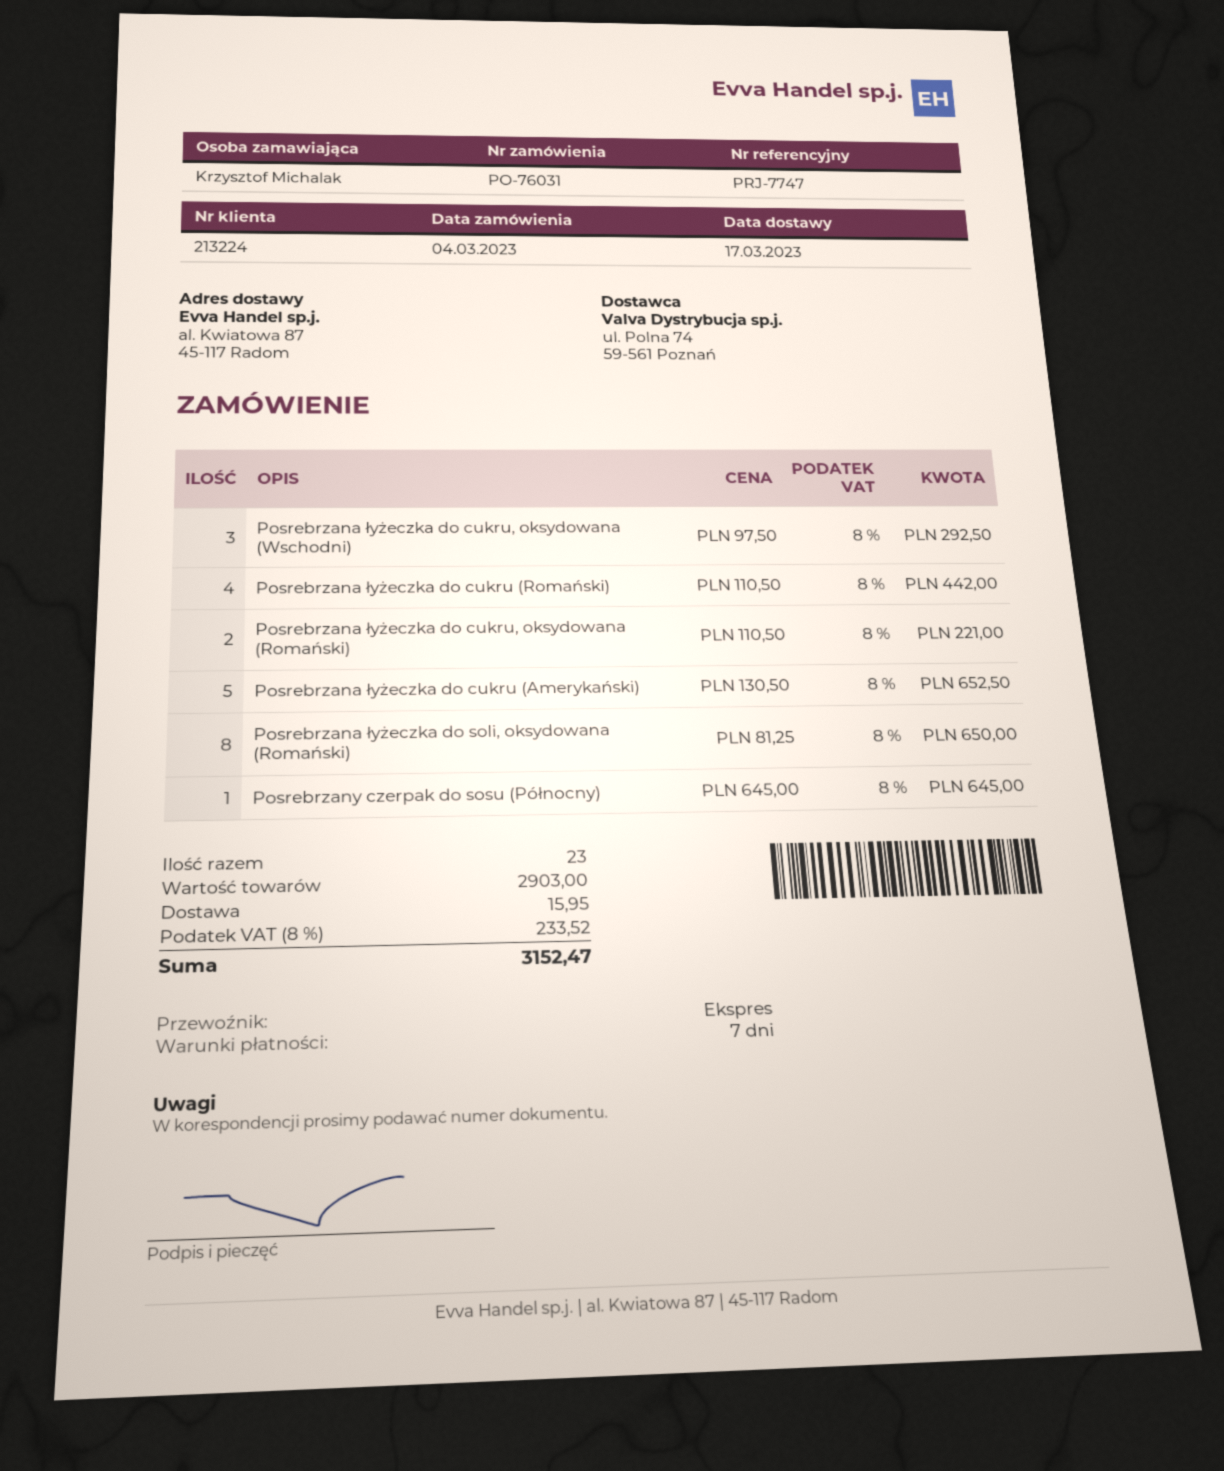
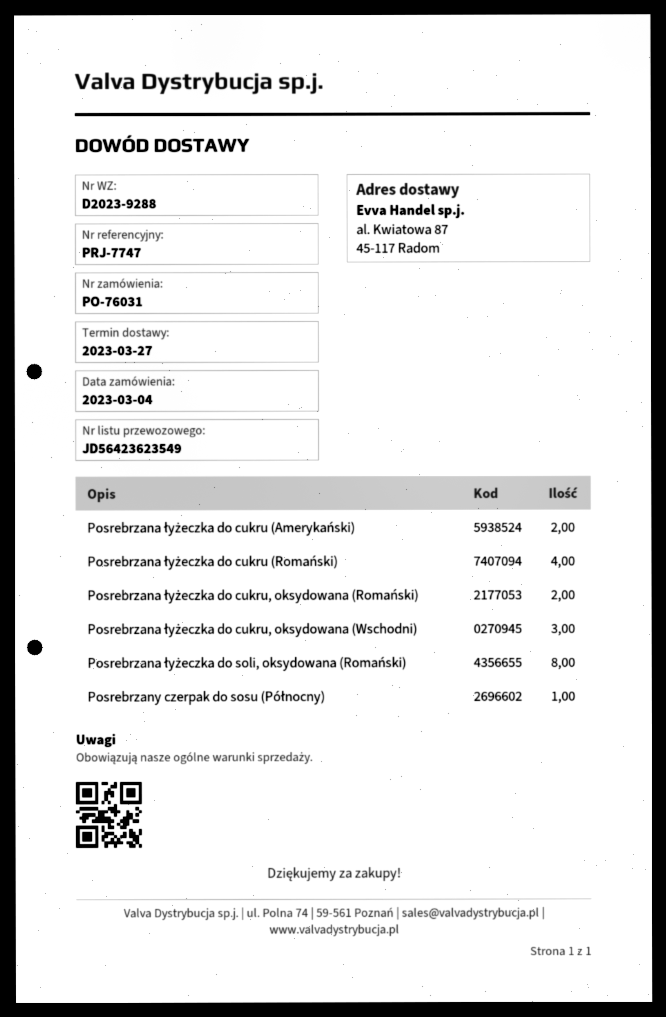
delivery date: 2023-03-17 -> 2023-03-27
Posrebrzana łyżeczka do cukru (Amerykański): 5 -> 2

